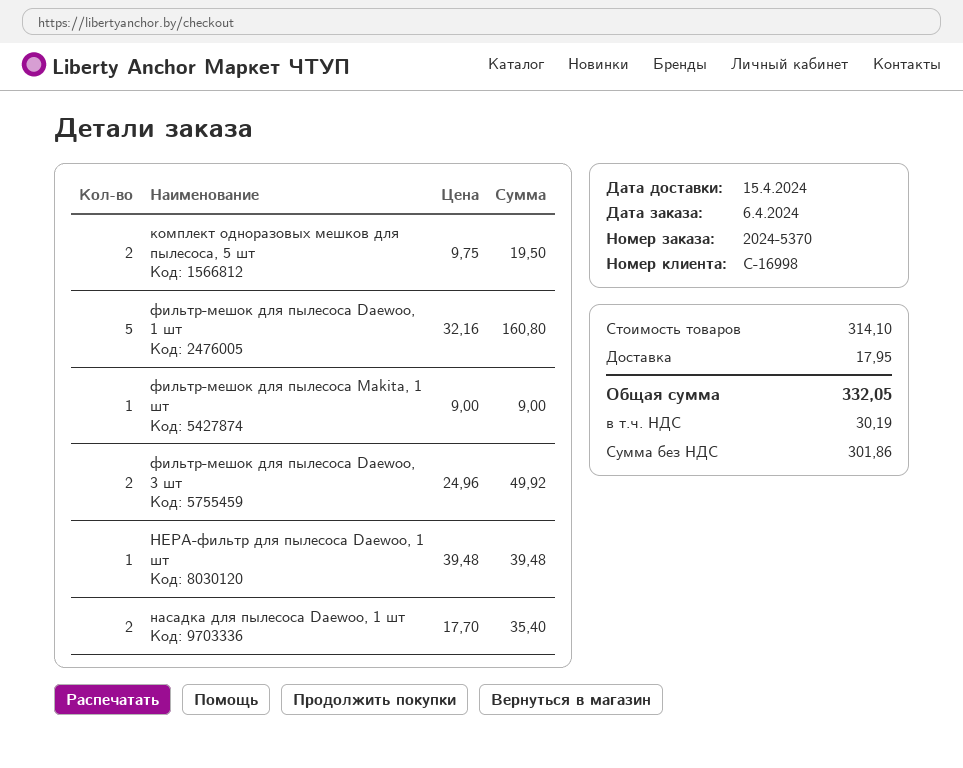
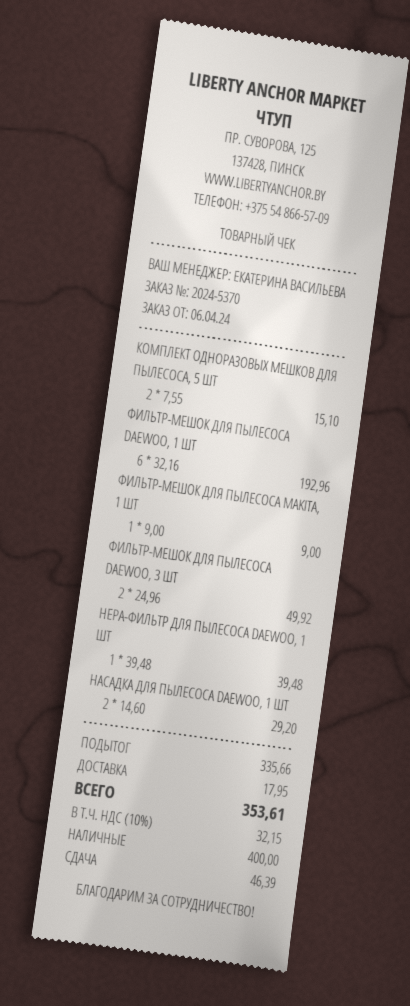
комплект одноразовых мешков для пылесоса, 5 шт: 2 x 9.75 = 19.50 -> 2 x 7.55 = 15.10
фильтр-мешок для пылесоса Daewoo, 1 шт: 5 x 32.16 = 160.80 -> 6 x 32.16 = 192.96
насадка для пылесоса Daewoo, 1 шт: 2 x 17.70 = 35.40 -> 2 x 14.60 = 29.20
subtotal: 314.10 -> 335.66
tax: 30.19 -> 32.15
total: 332.05 -> 353.61

